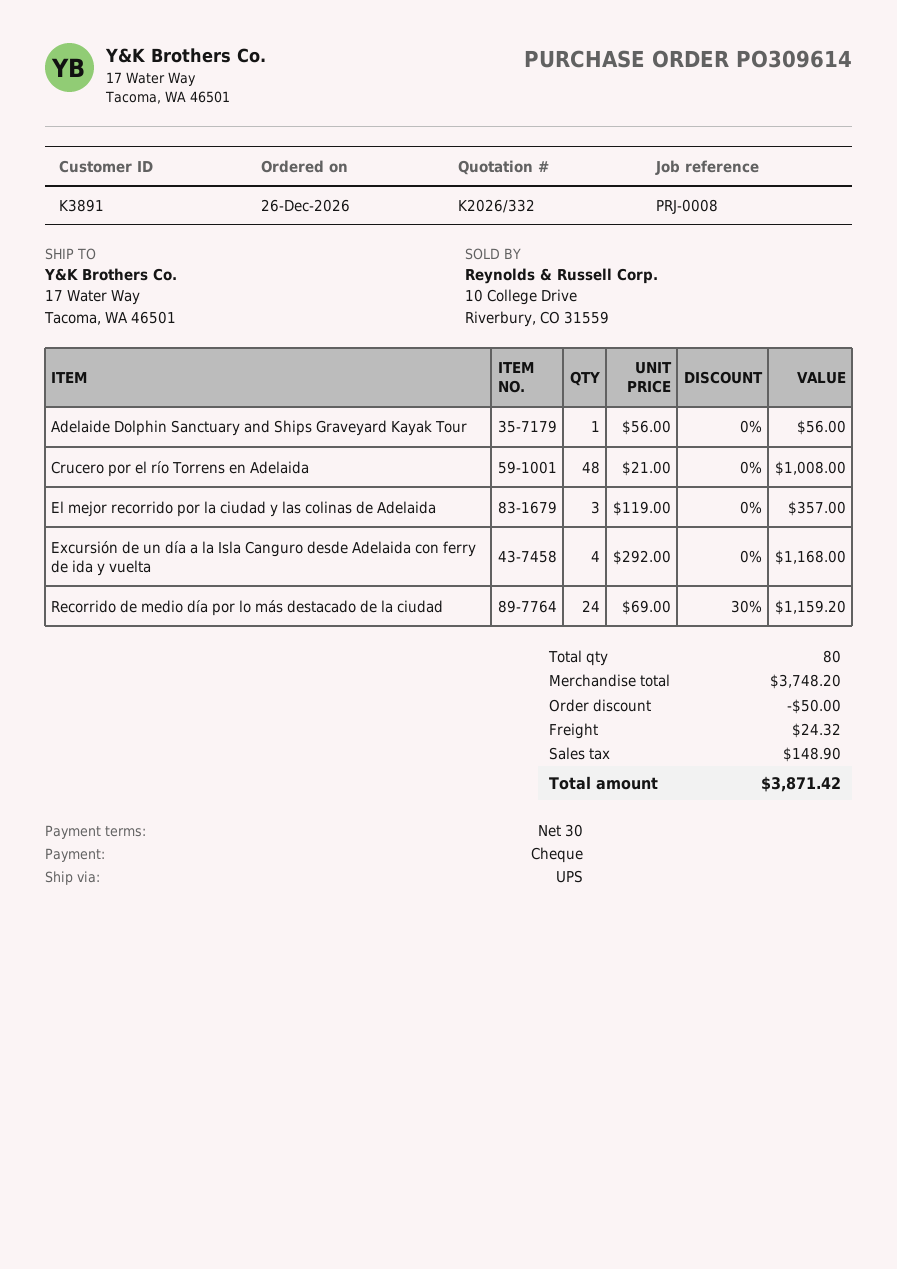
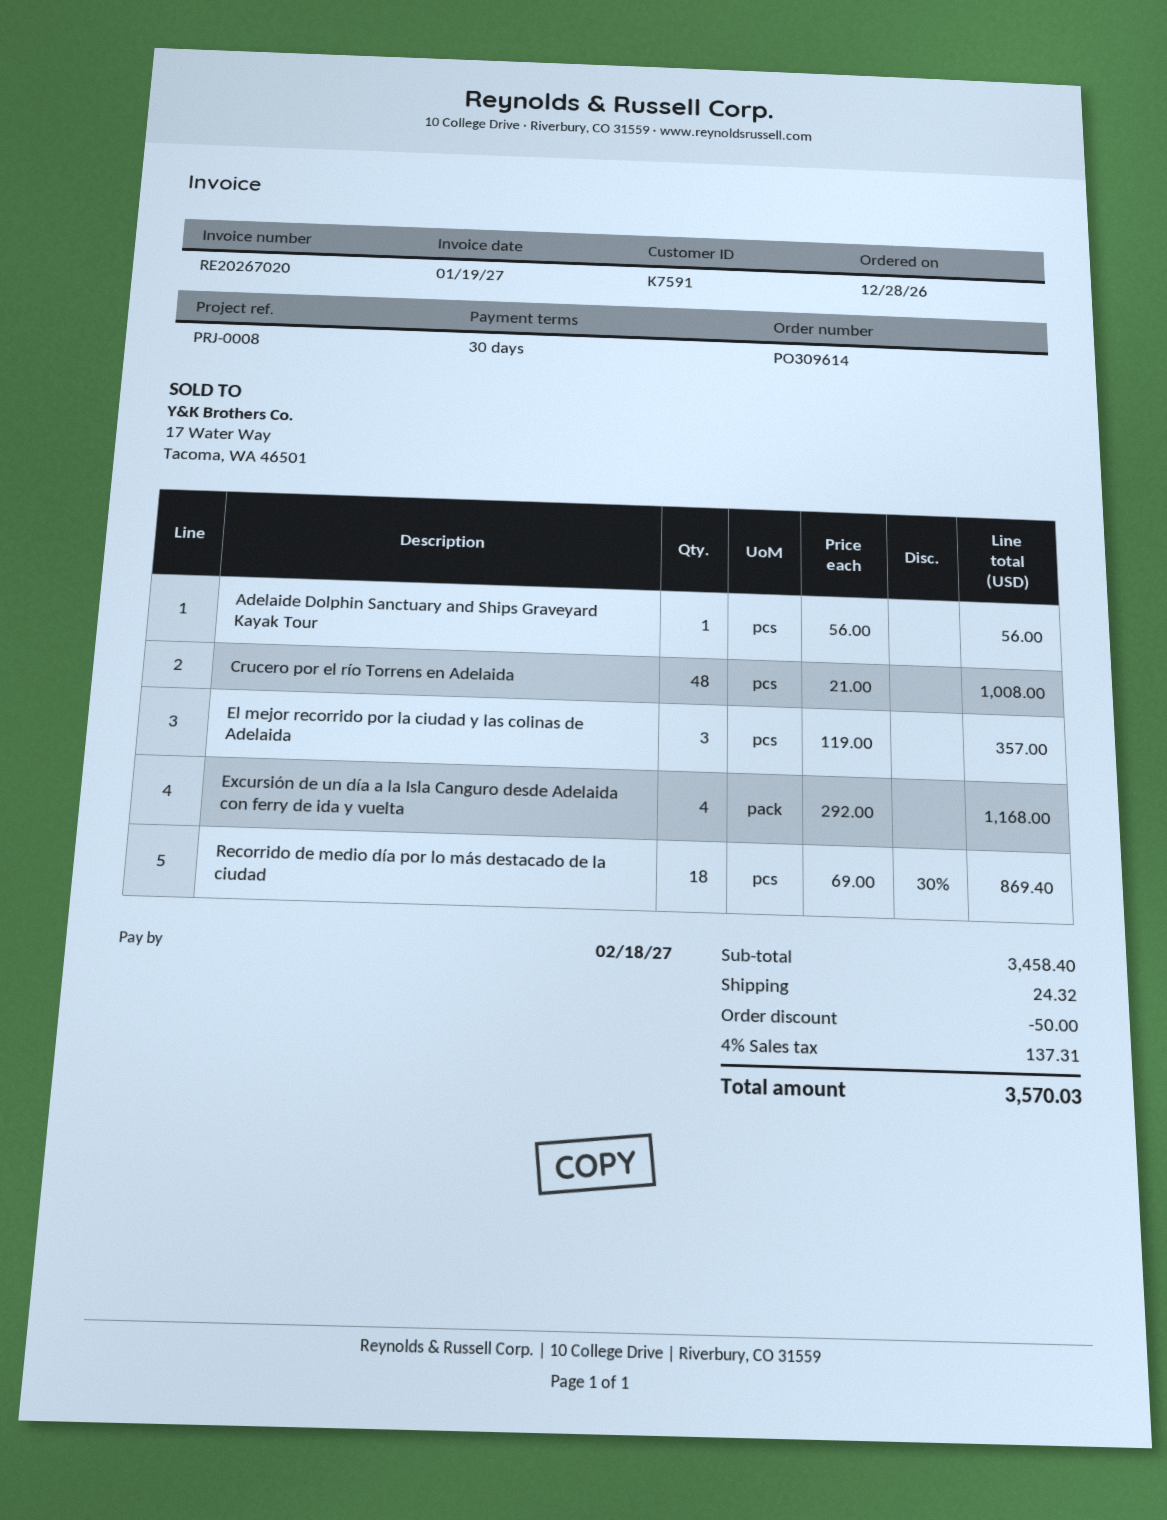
order date: 2026-12-26 -> 2026-12-28
customer number: K3891 -> K7591
Recorrido de medio día por lo más destacado de la ciudad: 24 x 69.00 - 30% = 1159.20 -> 18 x 69.00 - 30% = 869.40
subtotal: 3748.20 -> 3458.40
tax: 148.90 -> 137.31
total: 3871.42 -> 3570.03

